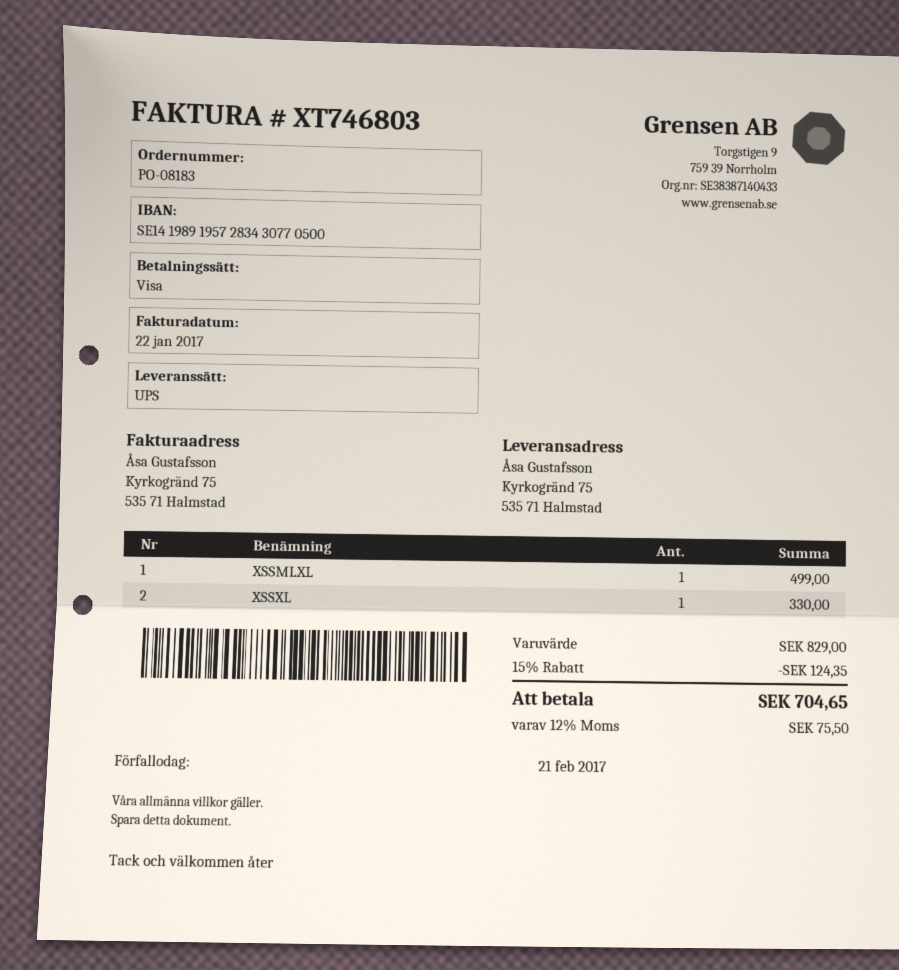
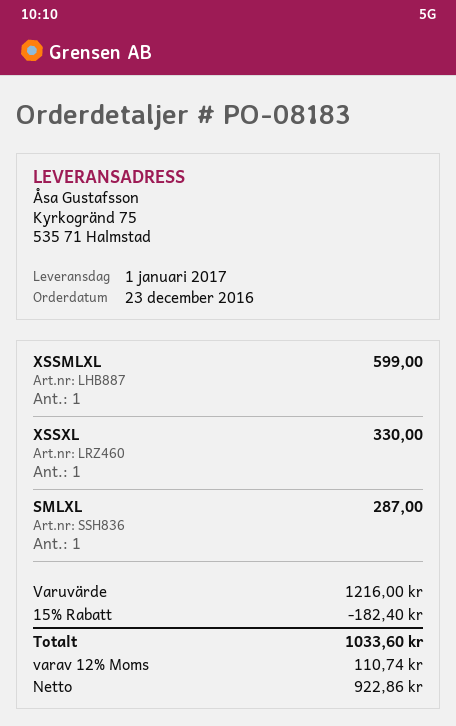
XSSMLXL: 1 for 499.00 -> 1 for 599.00
SMLXL: none -> 1 for 287.00
subtotal: 829.00 -> 1216.00
discount: 15% = 124.35 -> 15% = 182.40
tax: 12% = 75.50 -> 12% = 110.74
total: 704.65 -> 1033.60

